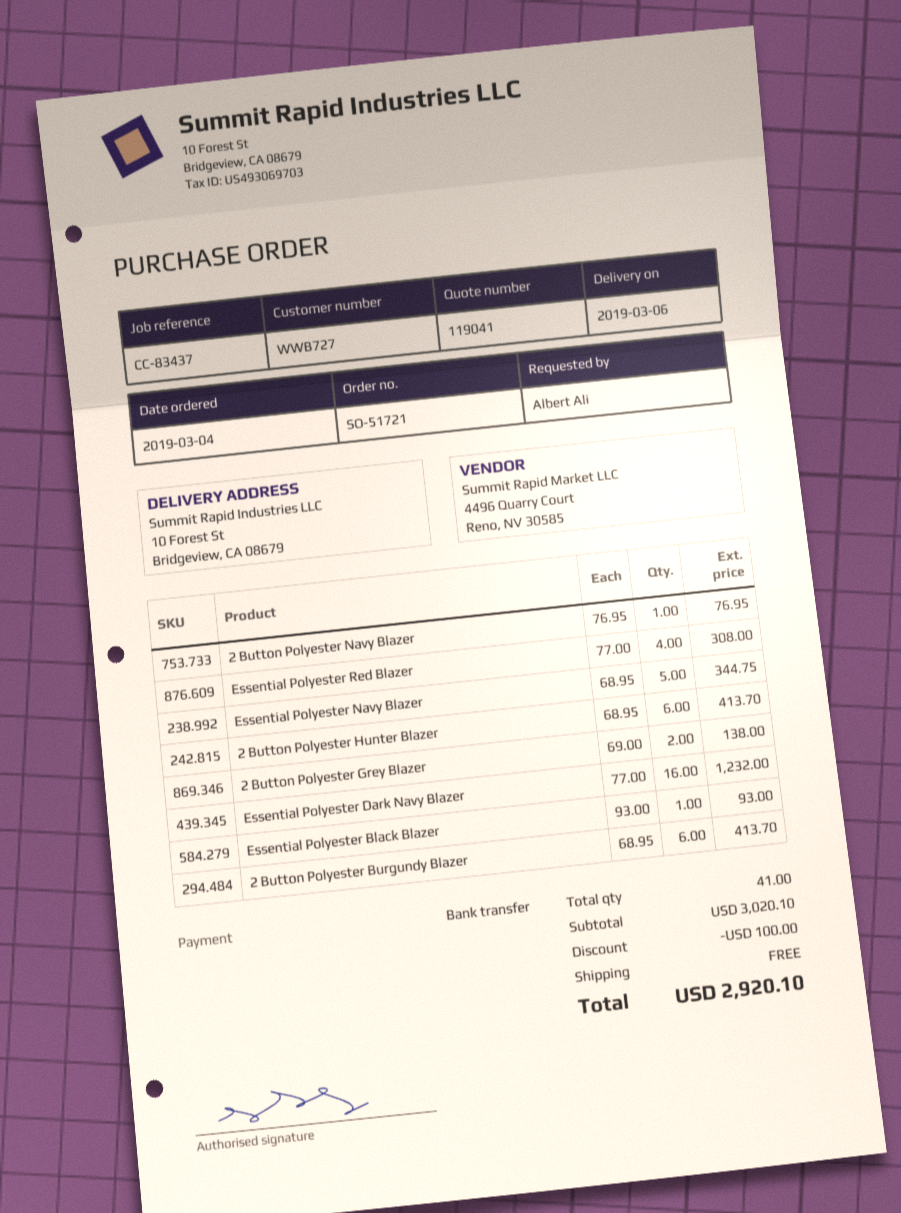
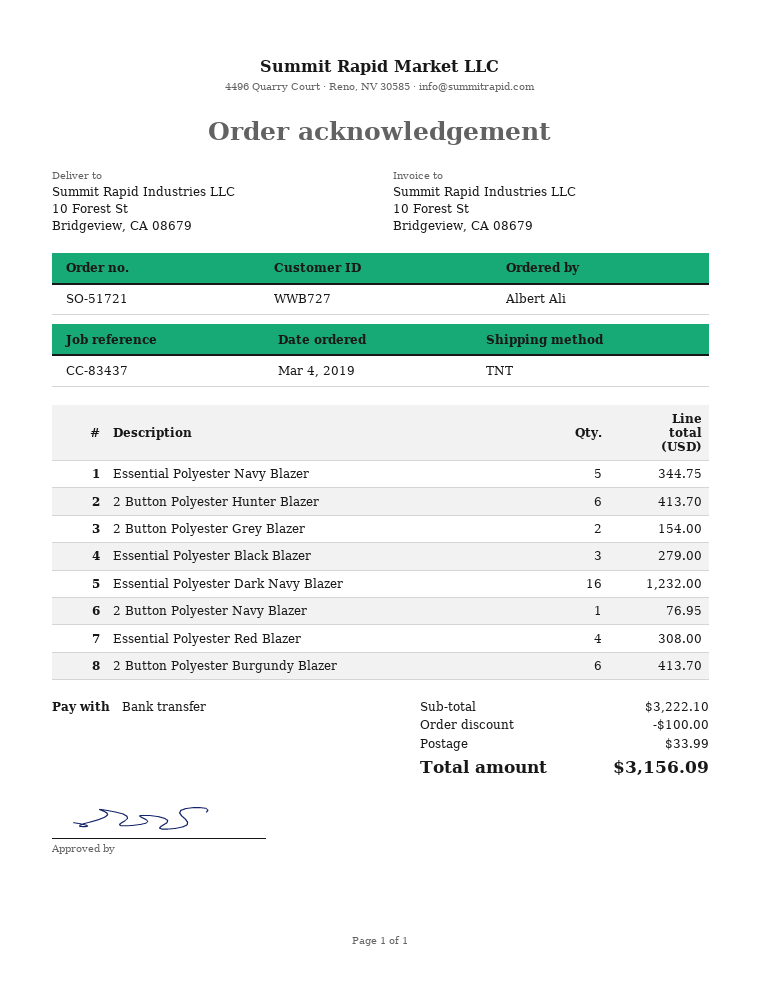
2 Button Polyester Grey Blazer: 2 for 138.00 -> 2 for 154.00
Essential Polyester Black Blazer: 1 for 93.00 -> 3 for 279.00
subtotal: 3020.10 -> 3222.10
shipping: 0.00 -> 33.99
total: 2920.10 -> 3156.09

